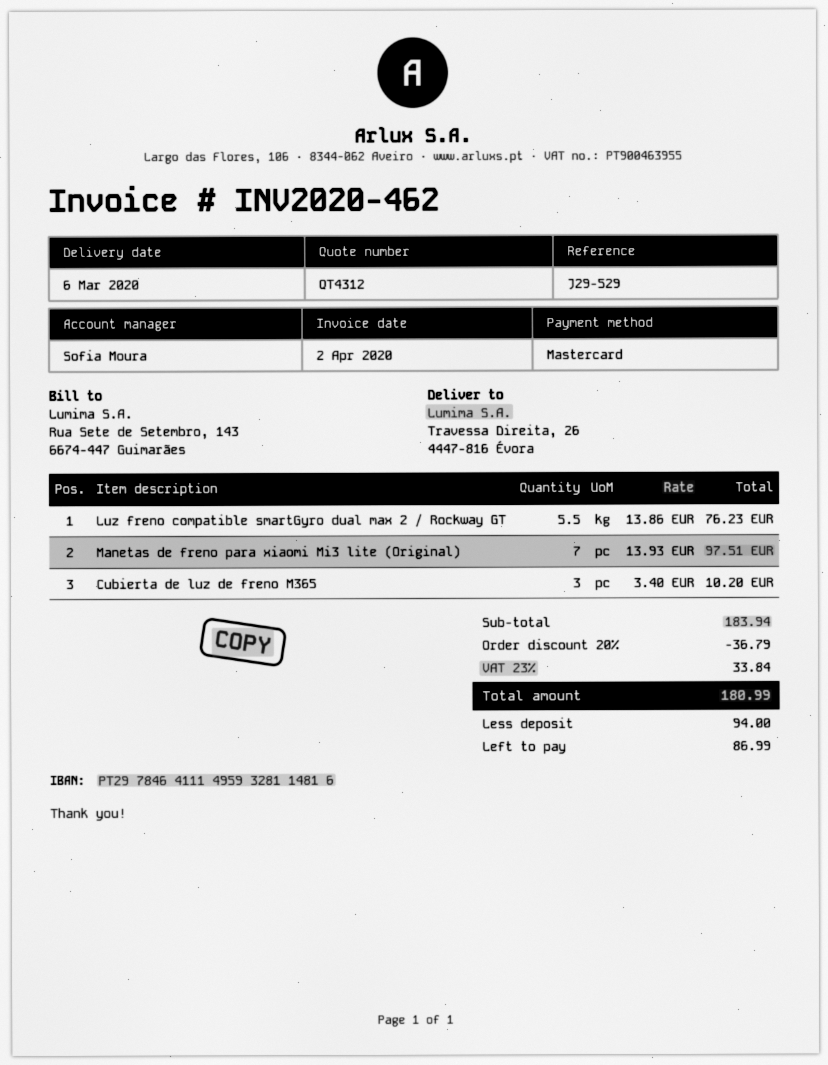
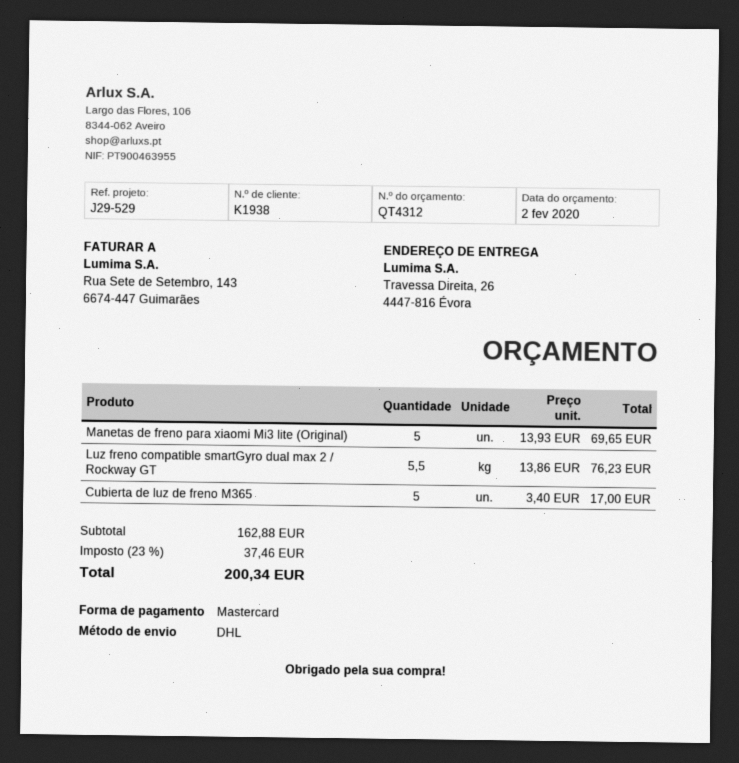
Manetas de freno para xiaomi Mi3 lite (Original): 7 x 13.93 = 97.51 -> 5 x 13.93 = 69.65
Cubierta de luz de freno M365: 3 x 3.40 = 10.20 -> 5 x 3.40 = 17.00
subtotal: 183.94 -> 162.88
discount: 20% = 36.79 -> none
tax: 23% = 33.84 -> 23% = 37.46
total: 180.99 -> 200.34

